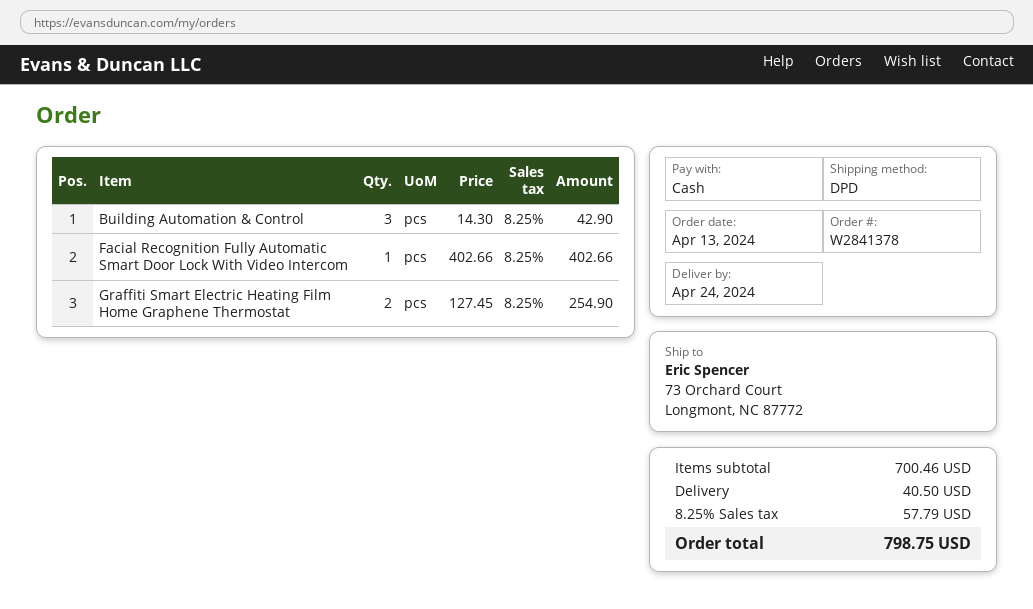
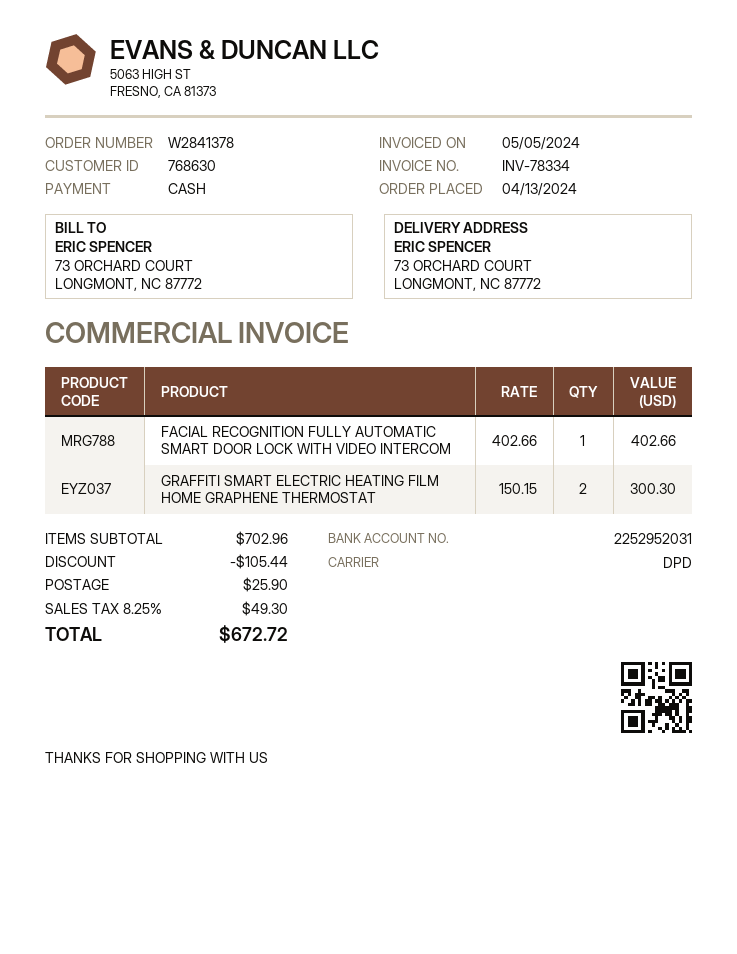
Building Automation & Control: 3 x 14.30 = 42.90 -> none
Graffiti Smart Electric Heating Film Home Graphene Thermostat: 2 x 127.45 = 254.90 -> 2 x 150.15 = 300.30
subtotal: 700.46 -> 702.96
discount: none -> 105.44
shipping: 40.50 -> 25.90
tax: 8.25% = 57.79 -> 8.25% = 49.30
total: 798.75 -> 672.72

